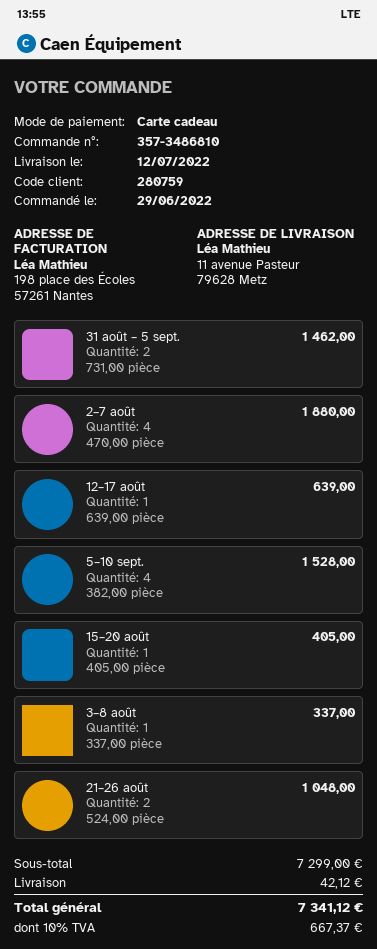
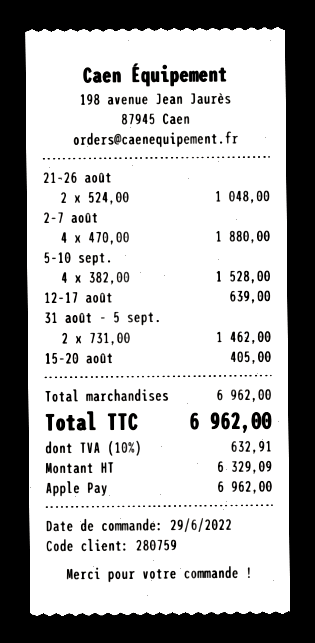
payment method: gift card -> Apple Pay
3–8 août: 1 x 337.00 = 337.00 -> none
subtotal: 7299.00 -> 6962.00
shipping: 42.12 -> none
tax: 10% = 667.37 -> 10% = 632.91
total: 7341.12 -> 6962.00

